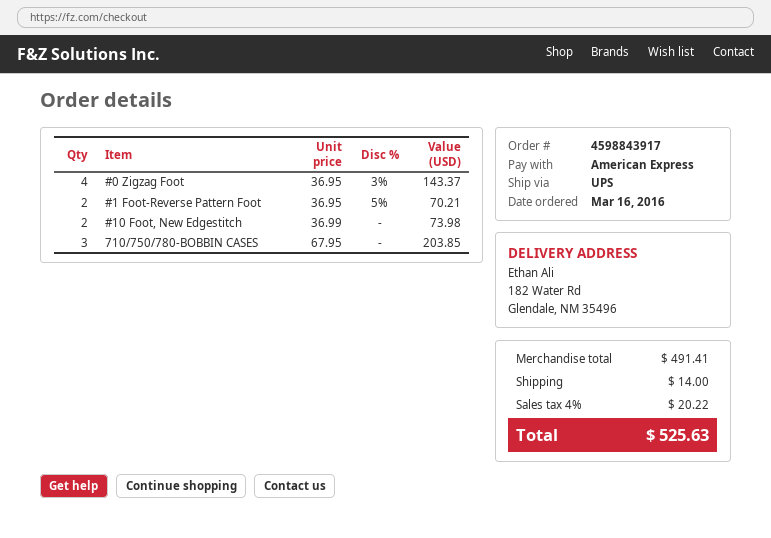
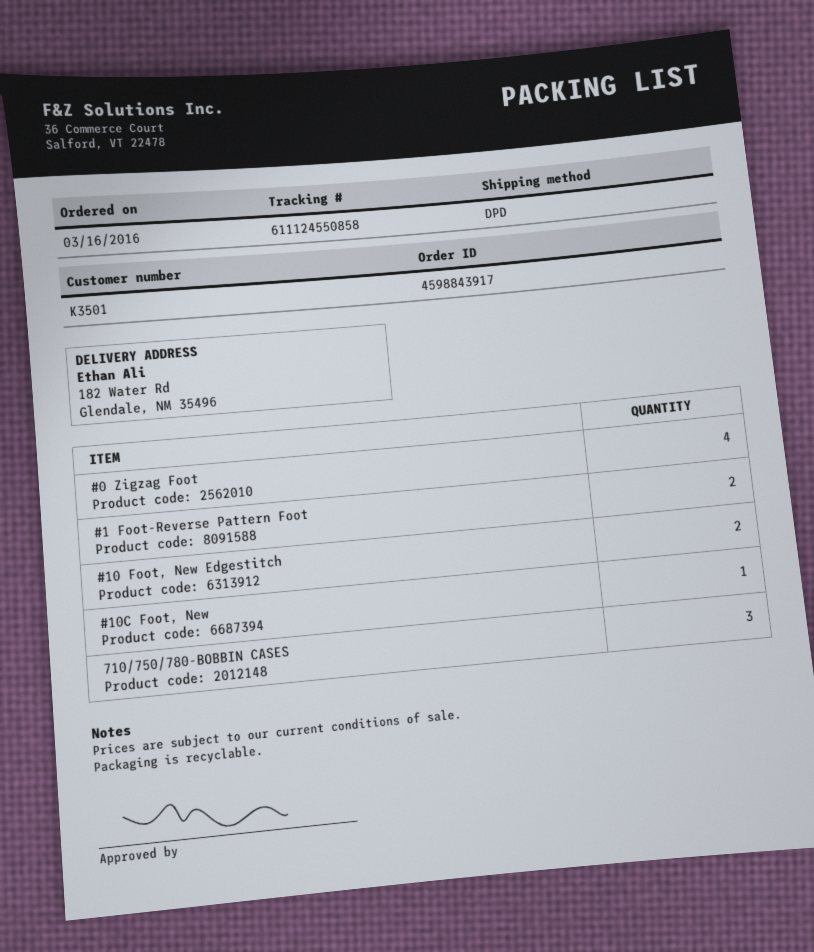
shipping method: UPS -> DPD
#10C Foot, New: none -> 1

